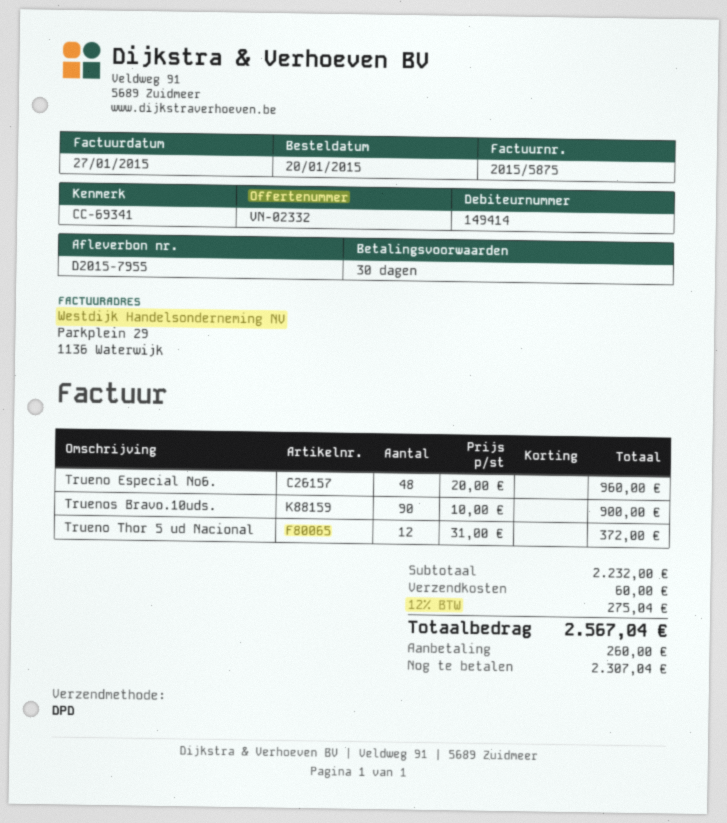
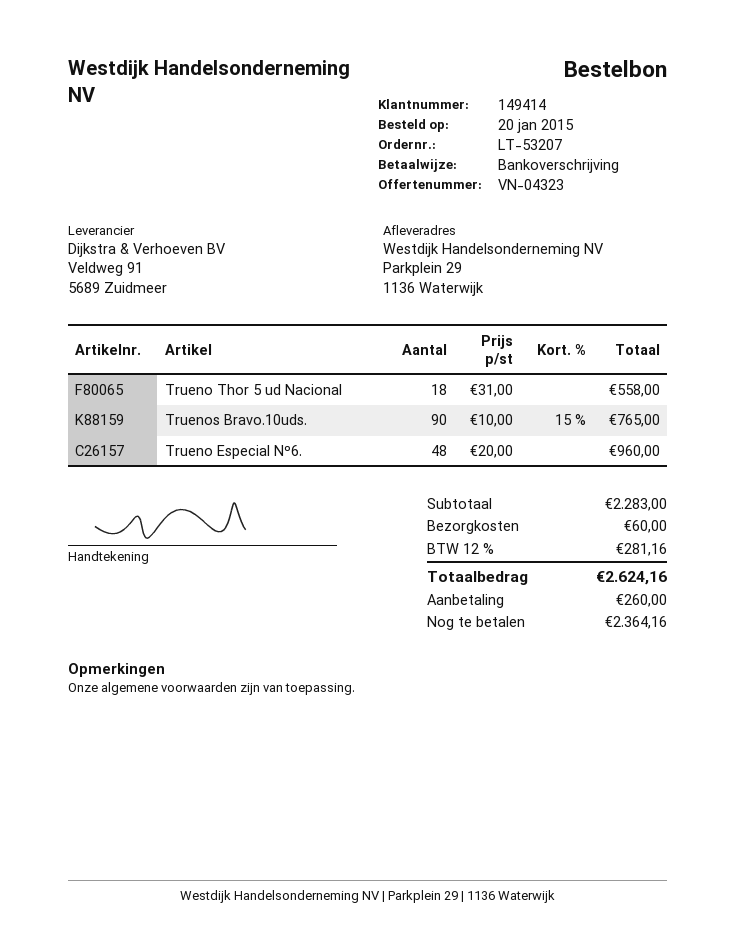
quote number: VN-02332 -> VN-04323
Truenos Bravo.10uds.: 90 x 10.00 = 900.00 -> 90 x 10.00 - 15% = 765.00
Trueno Thor 5 ud Nacional: 12 x 31.00 = 372.00 -> 18 x 31.00 = 558.00
subtotal: 2232.00 -> 2283.00
tax: 12% = 275.04 -> 12% = 281.16
total: 2567.04 -> 2624.16
balance: 2307.04 -> 2364.16

